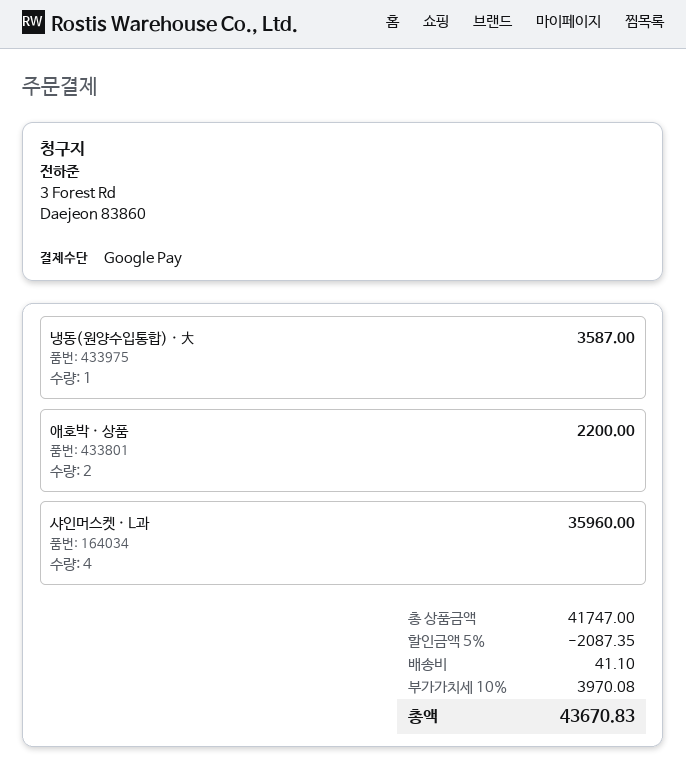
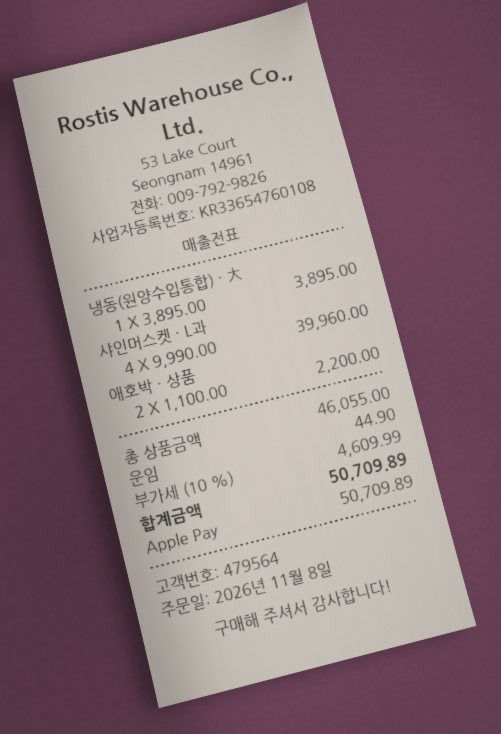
payment method: Google Pay -> Apple Pay
냉동(원양수입통합) · 大: 1 for 3587.00 -> 1 for 3895.00
샤인머스켓 · L과: 4 for 35960.00 -> 4 for 39960.00
subtotal: 41747.00 -> 46055.00
discount: 5% = 2087.35 -> none
shipping: 41.10 -> 44.90
tax: 10% = 3970.08 -> 10% = 4609.99
total: 43670.83 -> 50709.89

